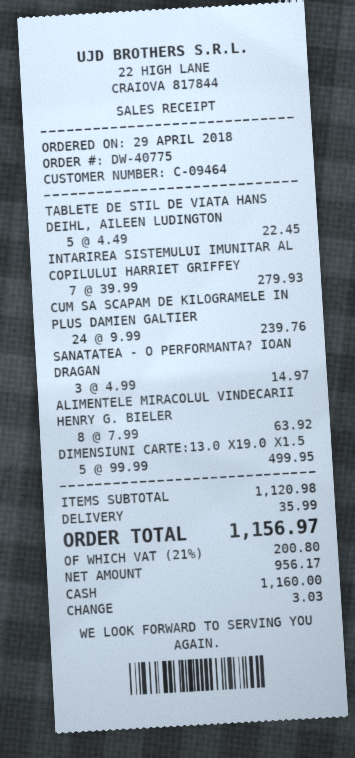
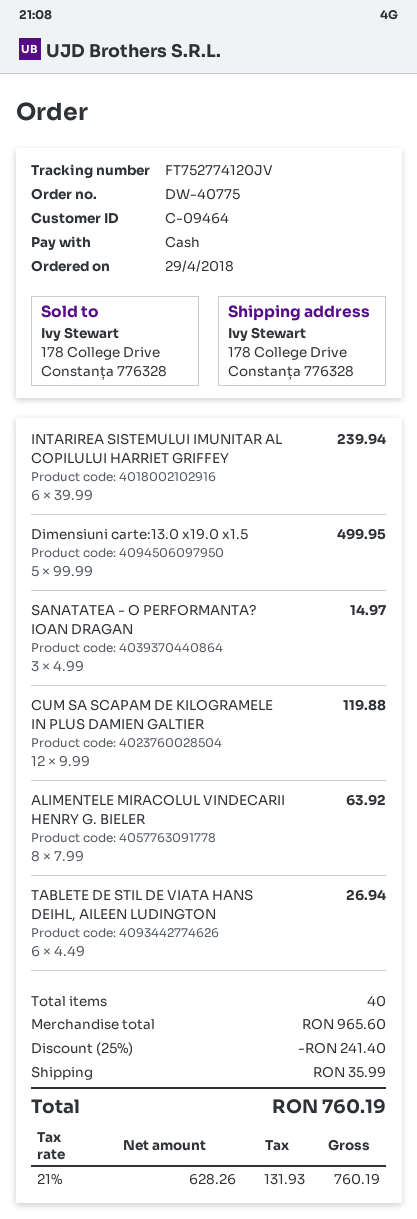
TABLETE DE STIL DE VIATA HANS DEIHL, AILEEN LUDINGTON: 5 x 4.49 = 22.45 -> 6 x 4.49 = 26.94
INTARIREA SISTEMULUI IMUNITAR AL COPILULUI HARRIET GRIFFEY: 7 x 39.99 = 279.93 -> 6 x 39.99 = 239.94
CUM SA SCAPAM DE KILOGRAMELE IN PLUS DAMIEN GALTIER: 24 x 9.99 = 239.76 -> 12 x 9.99 = 119.88
subtotal: 1120.98 -> 965.60
discount: none -> 25% = 241.40
net: 956.17 -> 628.26
tax: 21% = 200.80 -> 21% = 131.93
total: 1156.97 -> 760.19

